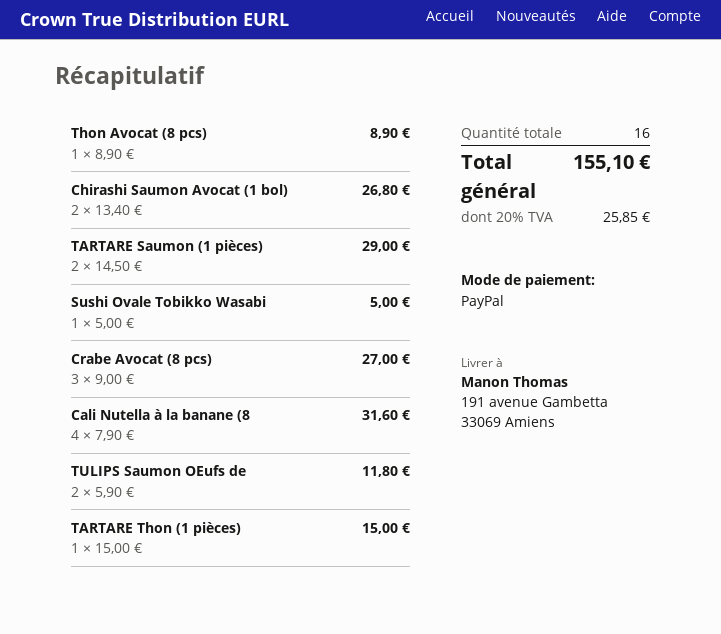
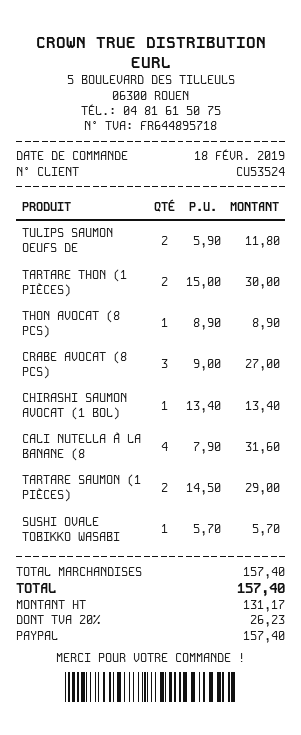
Chirashi Saumon Avocat (1 bol): 2 x 13.40 = 26.80 -> 1 x 13.40 = 13.40
Sushi Ovale Tobikko Wasabi: 1 x 5.00 = 5.00 -> 1 x 5.70 = 5.70
TARTARE Thon (1 pièces): 1 x 15.00 = 15.00 -> 2 x 15.00 = 30.00
tax: 20% = 25.85 -> 20% = 26.23
total: 155.10 -> 157.40

